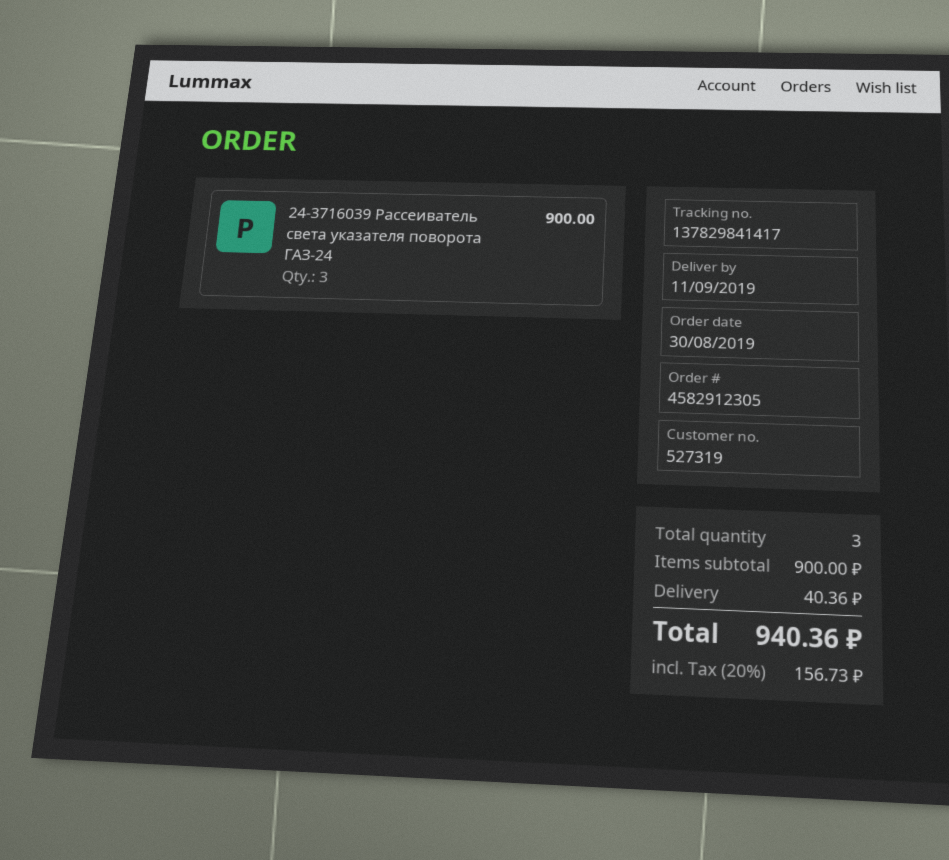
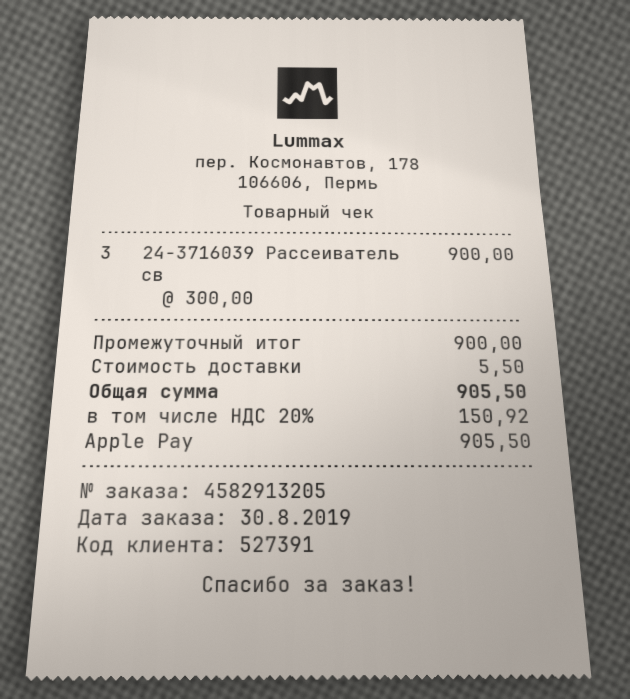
order number: 4582912305 -> 4582913205
customer number: 527319 -> 527391
shipping: 40.36 -> 5.50
tax: 20% = 156.73 -> 20% = 150.92
total: 940.36 -> 905.50

